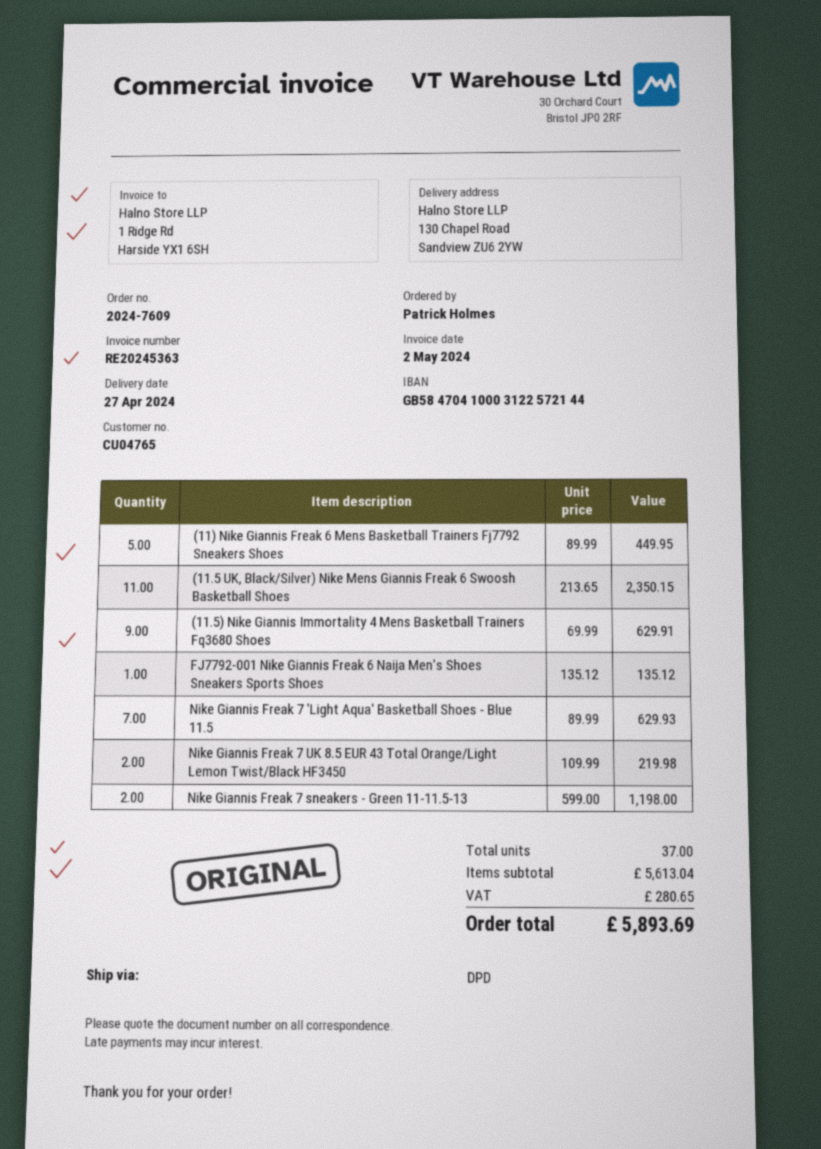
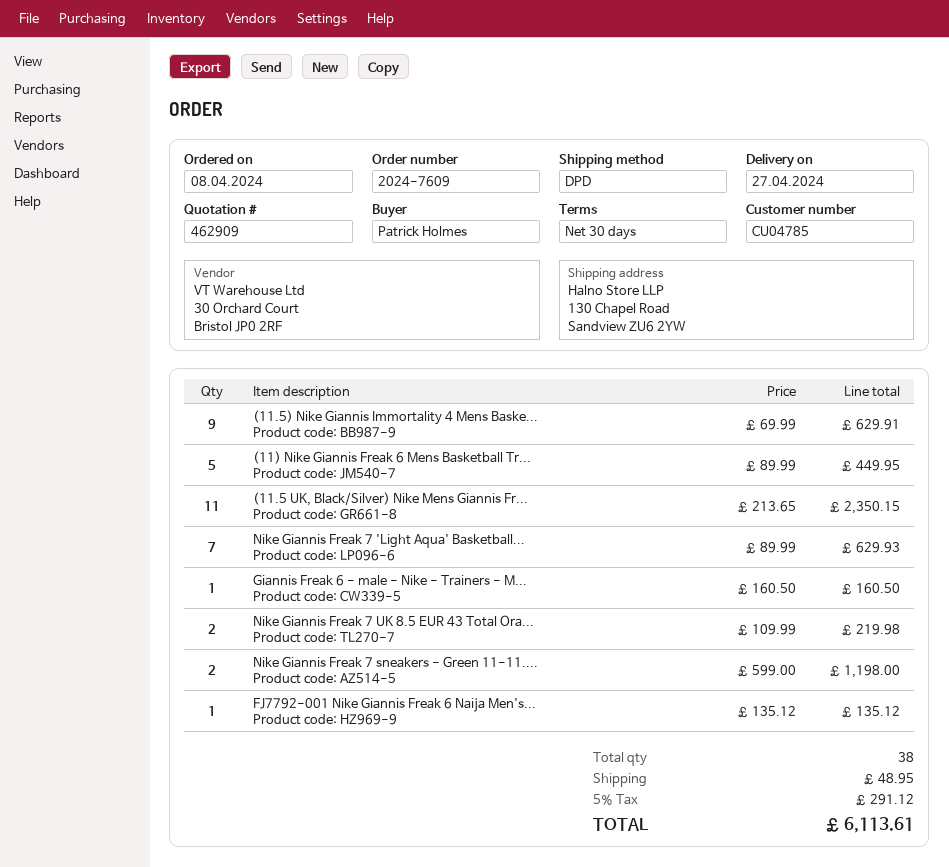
customer number: CU04765 -> CU04785
Giannis Freak 6 - male - Nike - Trainers - M...: none -> 1 x 160.50 = 160.50
total quantity: 37 -> 38
shipping: none -> 48.95
tax: 280.65 -> 291.12
total: 5893.69 -> 6113.61

